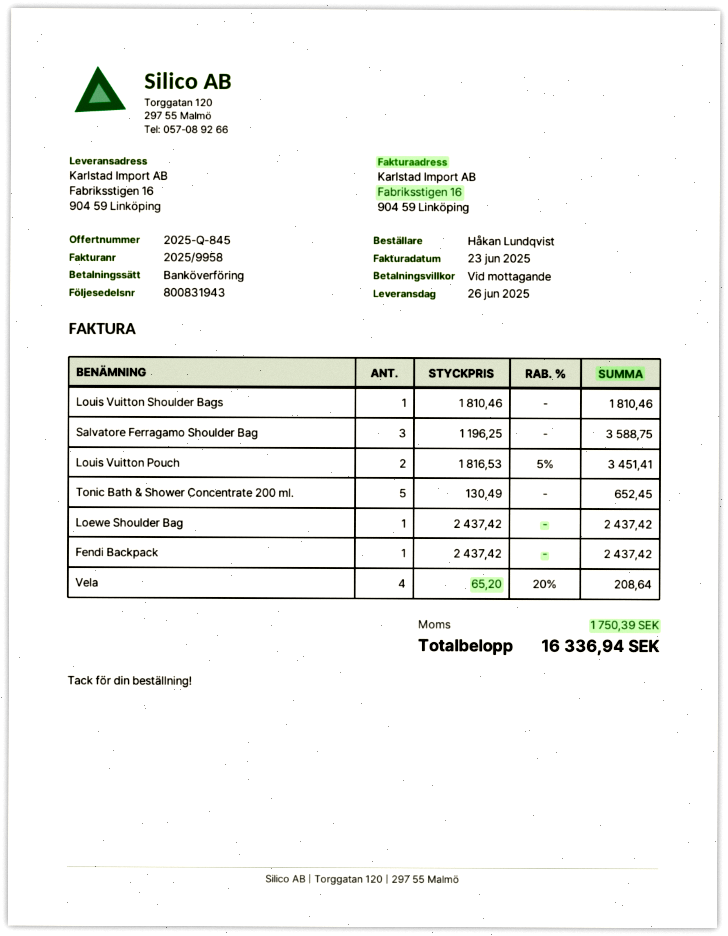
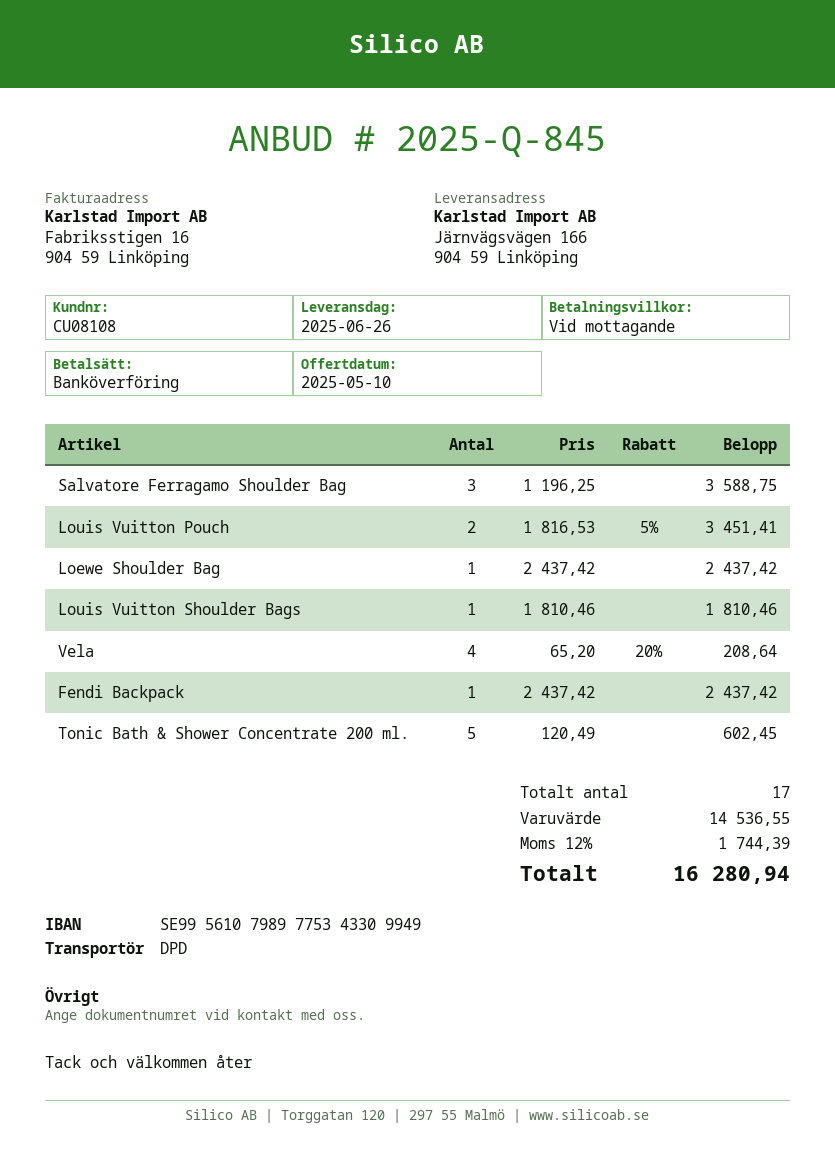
ship to: Fabriksstigen 16, 904 59 Linköping -> Järnvägsvägen 166, 904 59 Linköping
Tonic Bath & Shower Concentrate 200 ml.: 5 x 130.49 = 652.45 -> 5 x 120.49 = 602.45
tax: 1750.39 -> 1744.39
total: 16336.94 -> 16280.94

